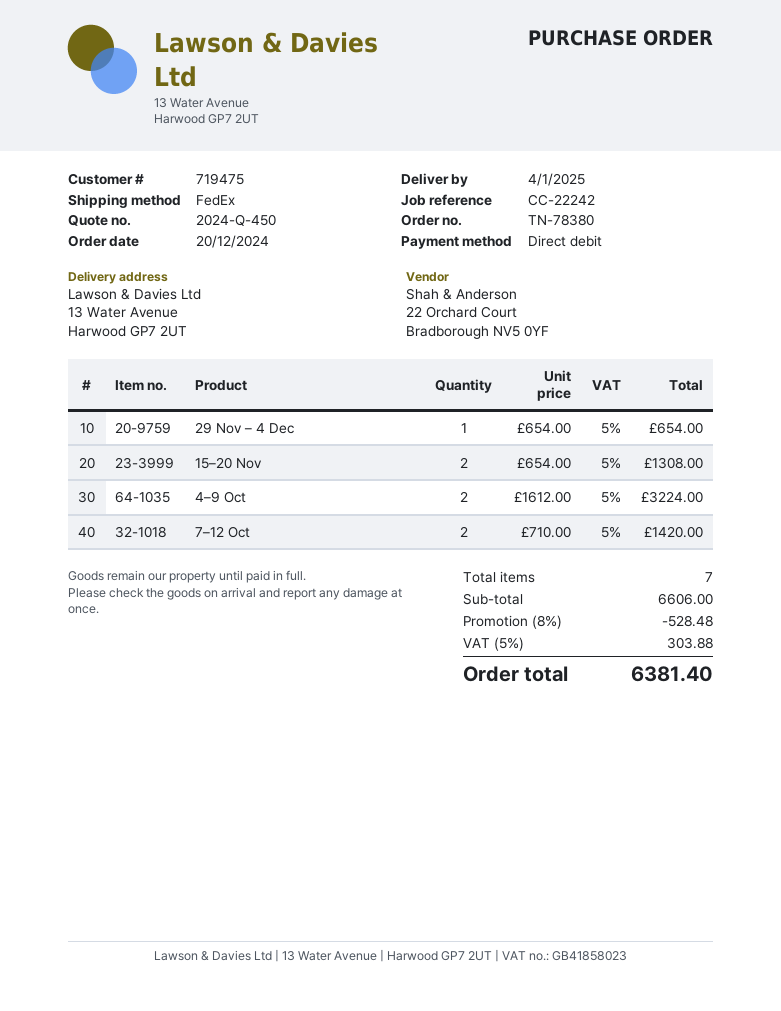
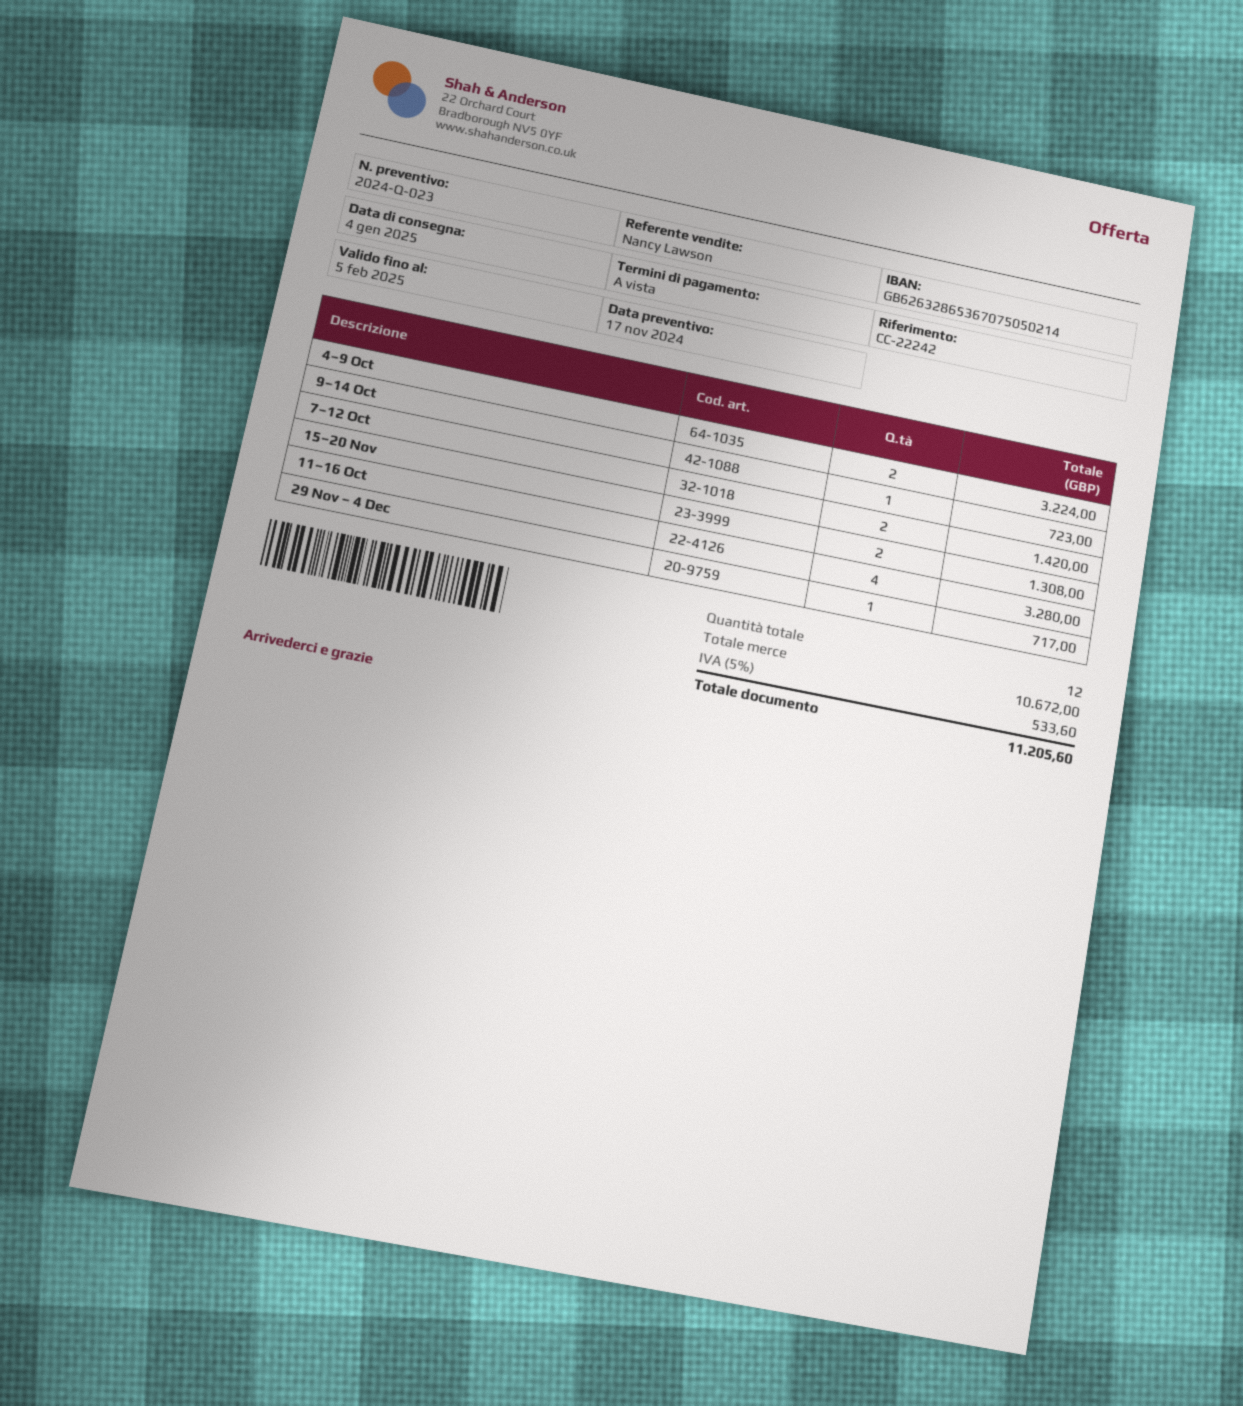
quote number: 2024-Q-450 -> 2024-Q-023
29 Nov – 4 Dec: 1 for 654.00 -> 1 for 717.00
9–14 Oct: none -> 1 for 723.00
11–16 Oct: none -> 4 for 3280.00
total quantity: 7 -> 12
subtotal: 6606.00 -> 10672.00
discount: 8% = 528.48 -> none
tax: 5% = 303.88 -> 5% = 533.60
total: 6381.40 -> 11205.60

